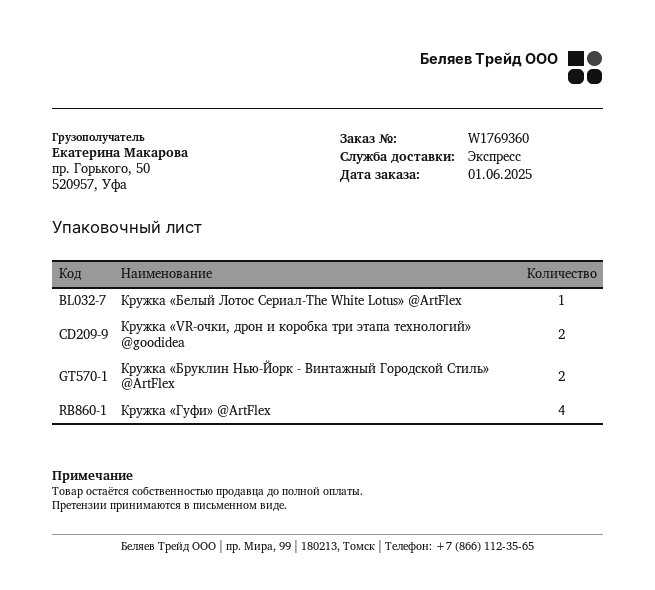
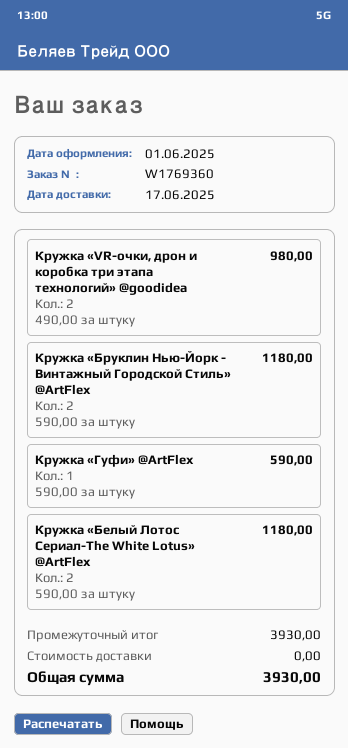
Кружка «Белый Лотос Сериал-The White Lotus» @ArtFlex: 1 -> 2
Кружка «Гуфи» @ArtFlex: 4 -> 1

